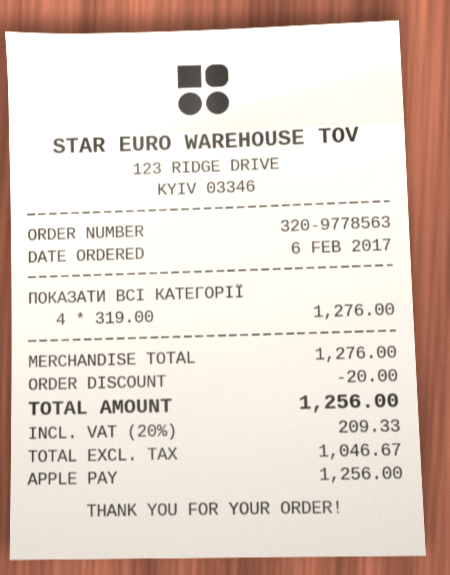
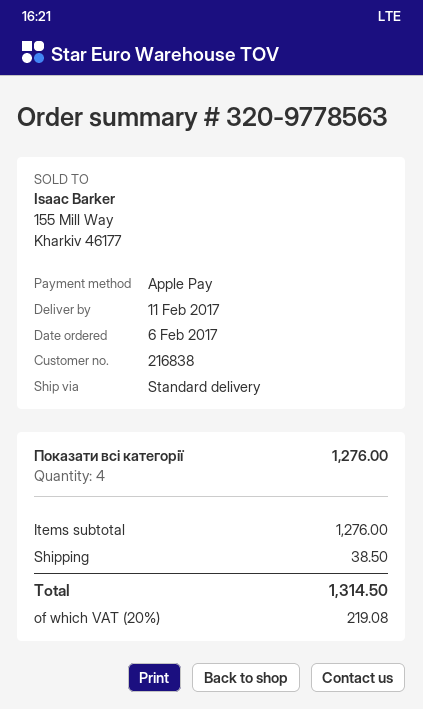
discount: 20.00 -> none
shipping: none -> 38.50
tax: 20% = 209.33 -> 20% = 219.08
total: 1256.00 -> 1314.50

